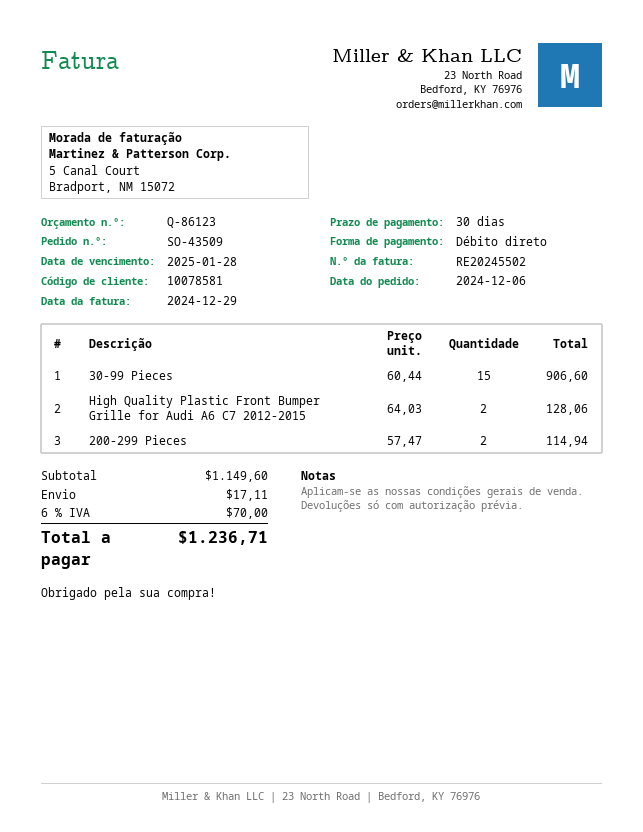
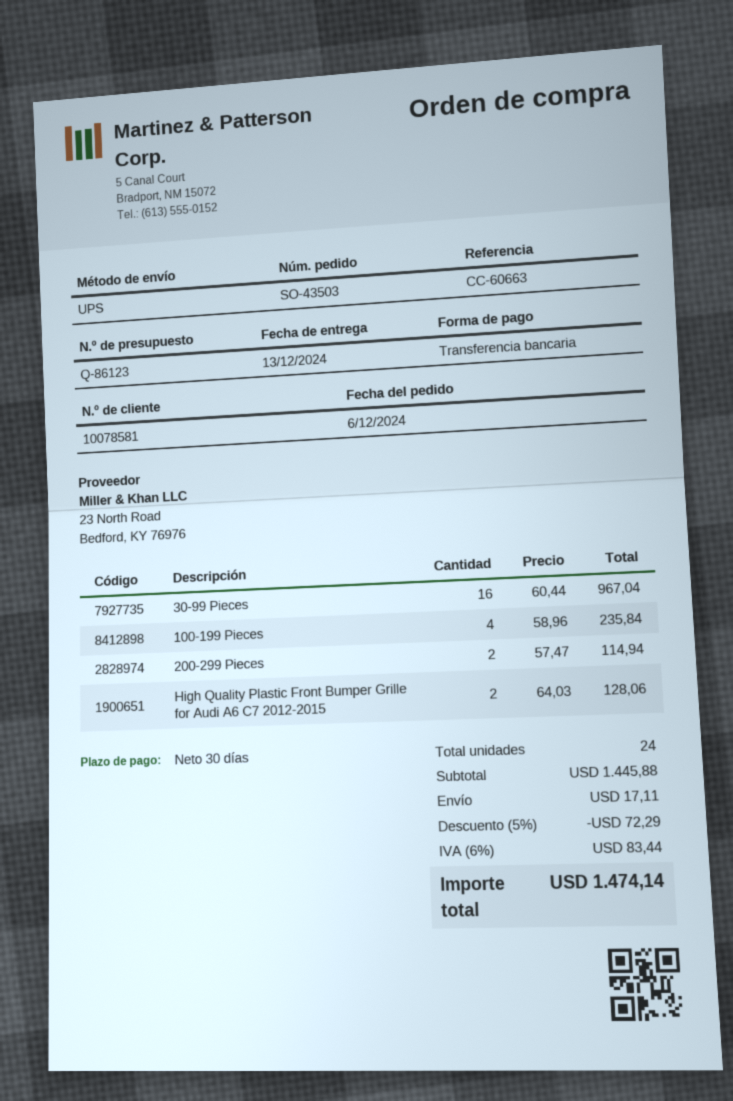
order number: SO-43509 -> SO-43503
payment method: direct debit -> bank transfer
30-99 Pieces: 15 x 60.44 = 906.60 -> 16 x 60.44 = 967.04
100-199 Pieces: none -> 4 x 58.96 = 235.84
subtotal: 1149.60 -> 1445.88
discount: none -> 5% = 72.29
tax: 6% = 70.00 -> 6% = 83.44
total: 1236.71 -> 1474.14

